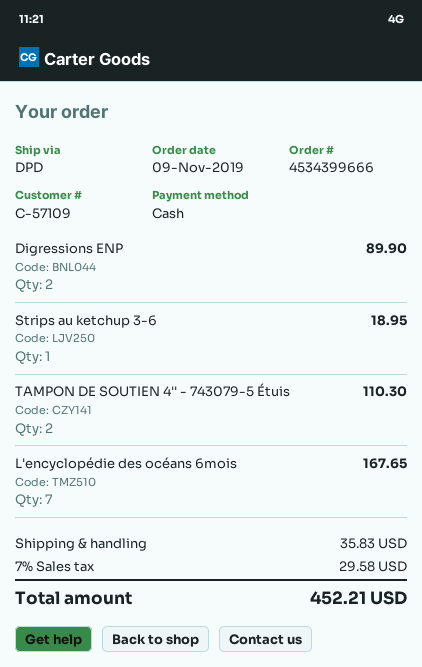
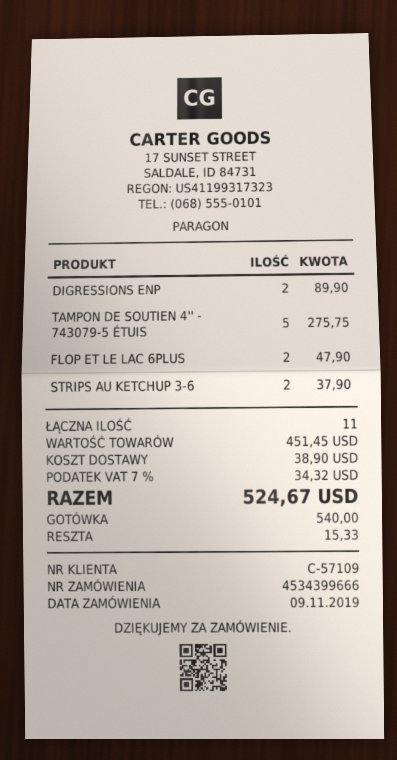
Strips au ketchup 3-6: 1 for 18.95 -> 2 for 37.90
TAMPON DE SOUTIEN 4'' - 743079-5 Étuis: 2 for 110.30 -> 5 for 275.75
L'encyclopédie des océans 6mois: 7 for 167.65 -> none
FLOP ET LE LAC 6PLUS: none -> 2 for 47.90
shipping: 35.83 -> 38.90
tax: 7% = 29.58 -> 7% = 34.32
total: 452.21 -> 524.67

